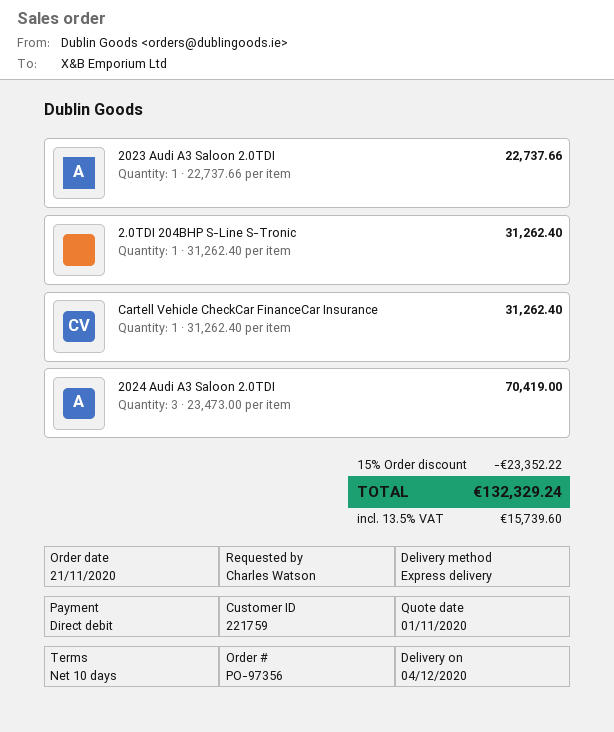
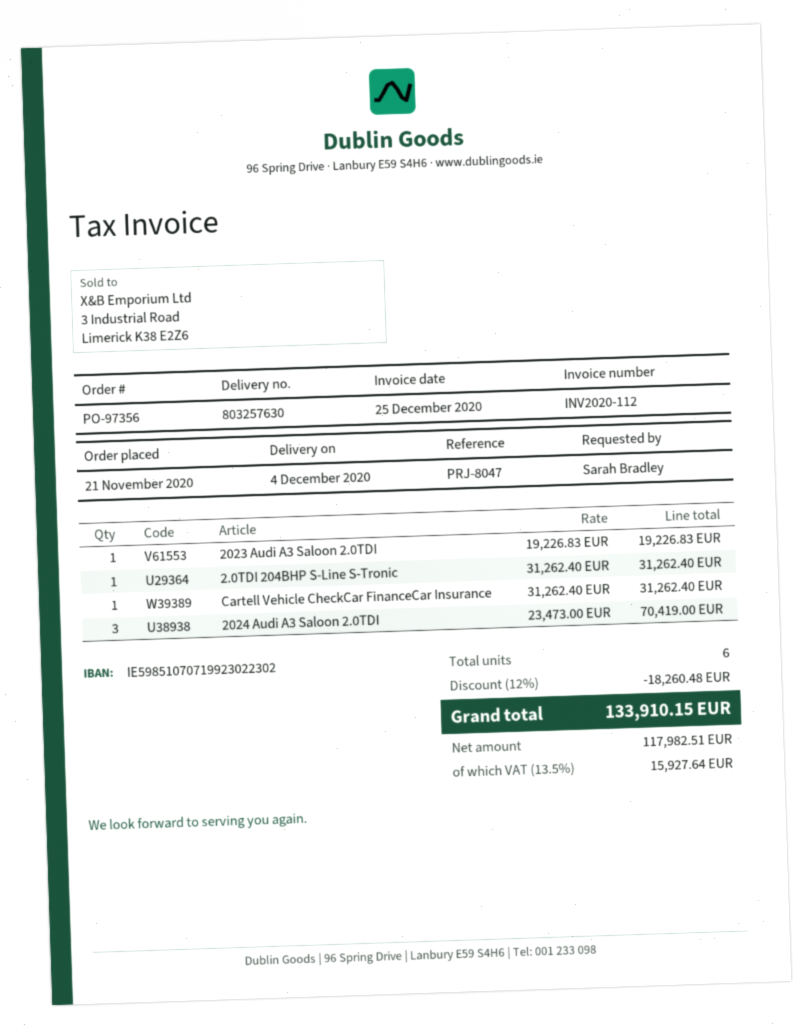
ordered by: Charles Watson -> Sarah Bradley
2023 Audi A3 Saloon 2.0TDI: 1 x 22737.66 = 22737.66 -> 1 x 19226.83 = 19226.83
discount: 15% = 23352.22 -> 12% = 18260.48
tax: 13.5% = 15739.60 -> 13.5% = 15927.64
total: 132329.24 -> 133910.15

